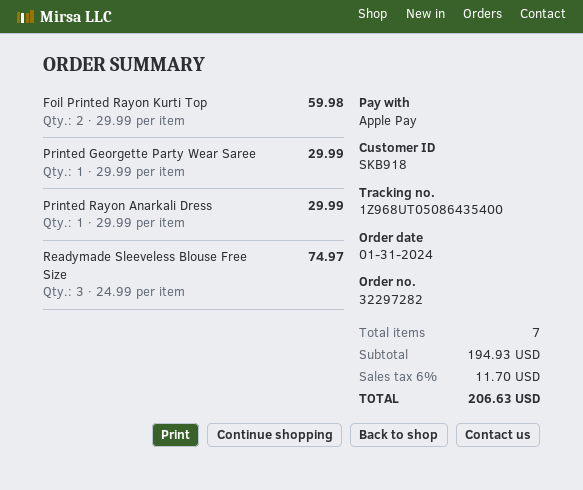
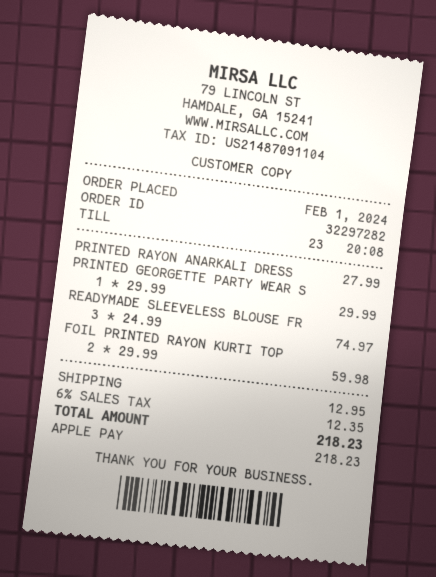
order date: 2024-01-31 -> 2024-02-01
Printed Rayon Anarkali Dress: 1 x 29.99 = 29.99 -> 1 x 27.99 = 27.99
shipping: none -> 12.95
tax: 6% = 11.70 -> 6% = 12.35
total: 206.63 -> 218.23

